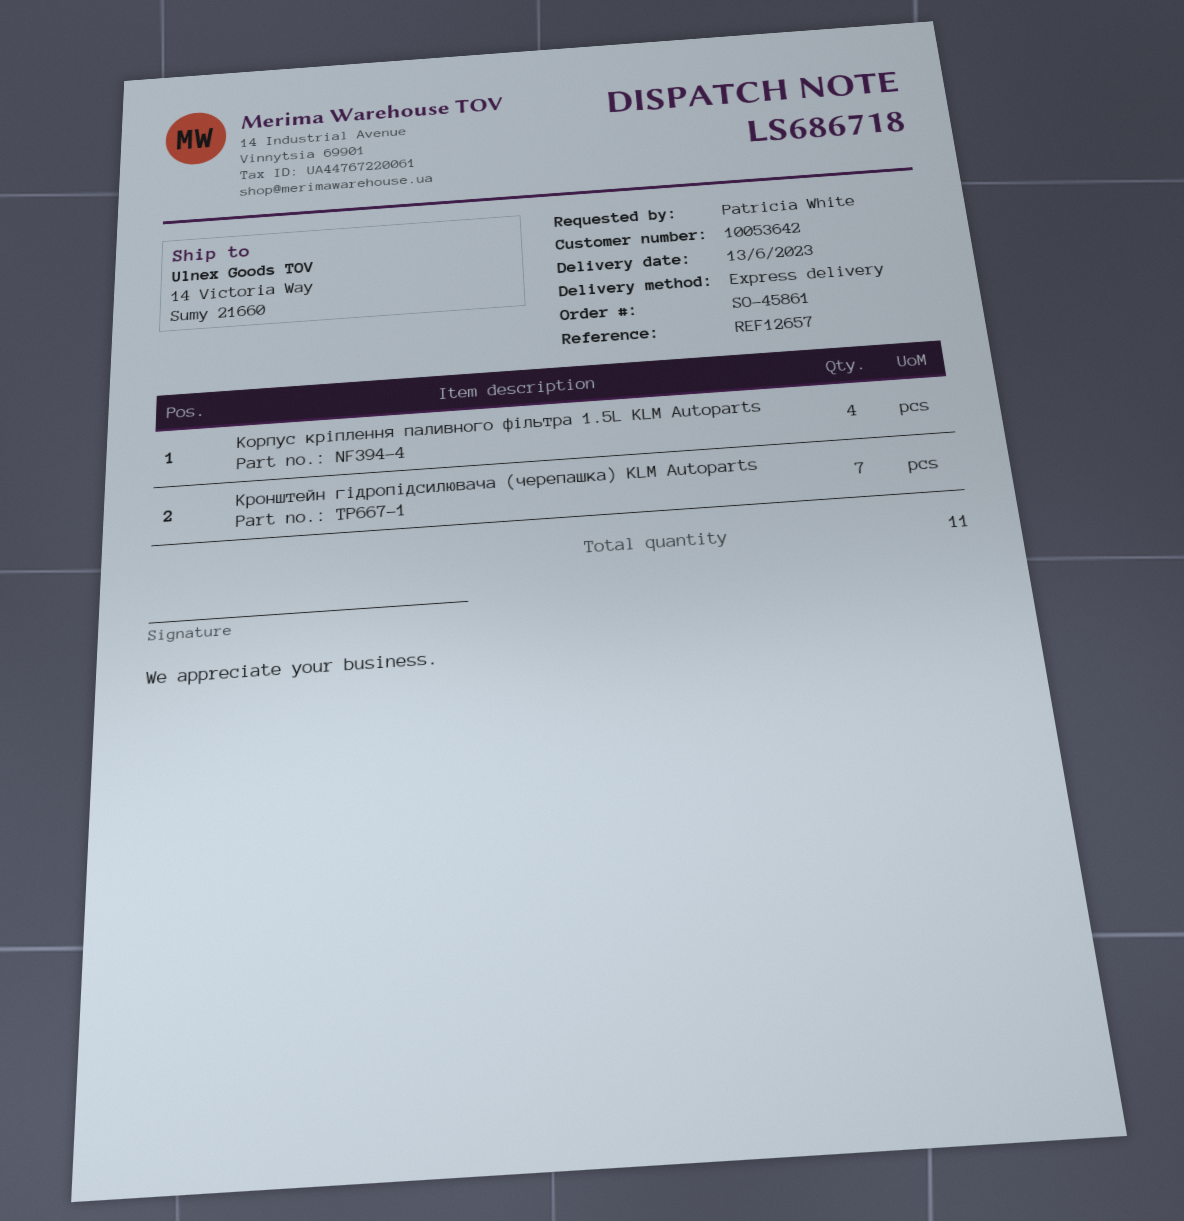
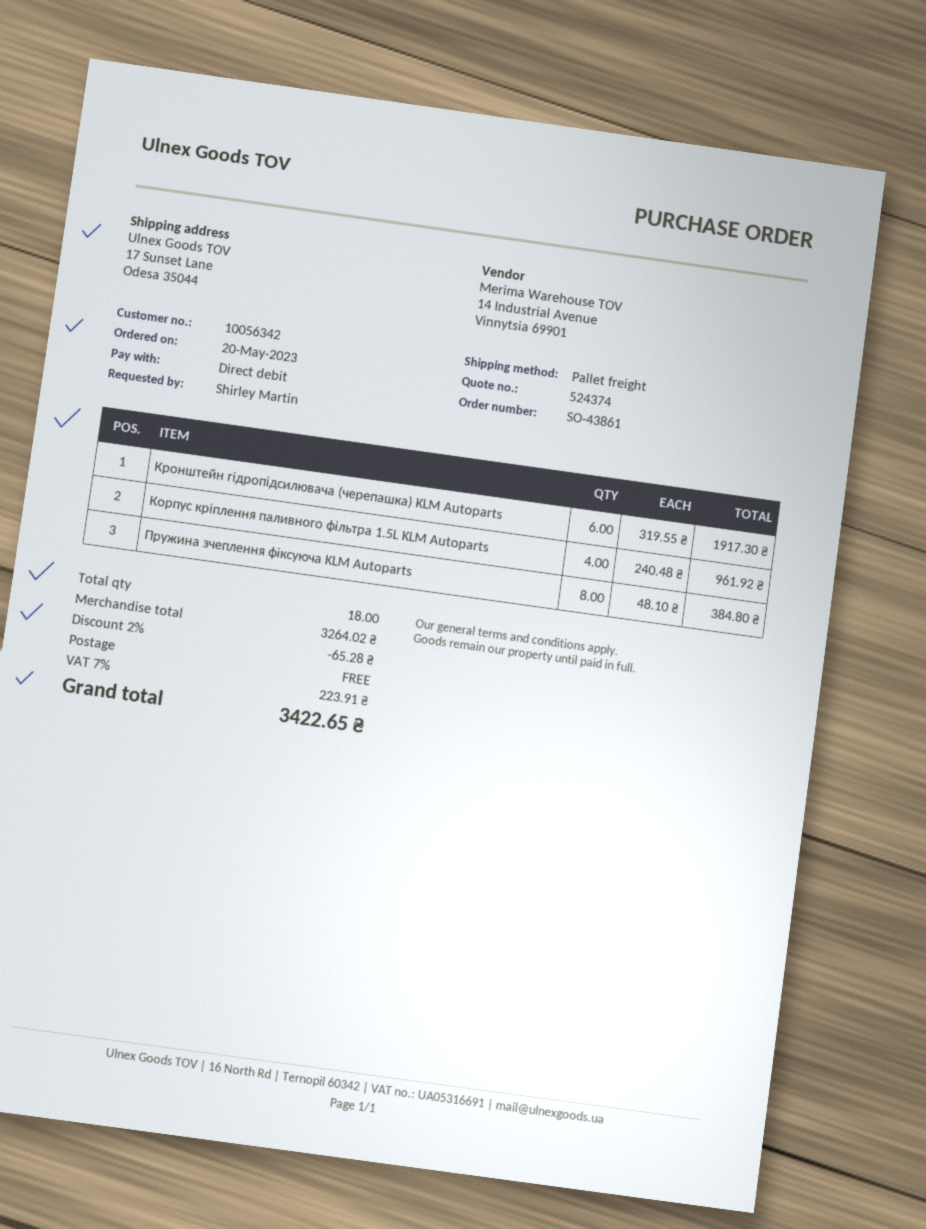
order number: SO-45861 -> SO-43861
customer number: 10053642 -> 10056342
ordered by: Patricia White -> Shirley Martin
shipping method: express -> pallet freight
ship to: 14 Victoria Way, Sumy 21660 -> 17 Sunset Lane, Odesa 35044
Кронштейн гідропідсилювача (черепашка) KLM Autoparts: 7 -> 6
Пружина зчеплення фіксуюча KLM Autoparts: none -> 8
total quantity: 11 -> 18

